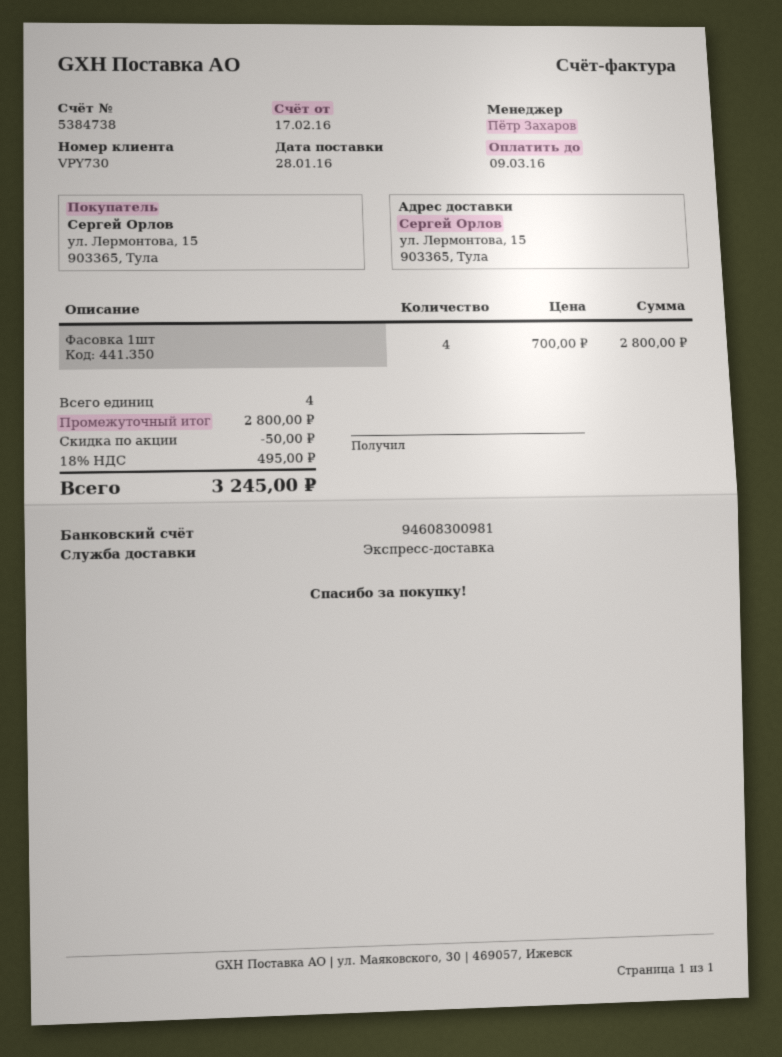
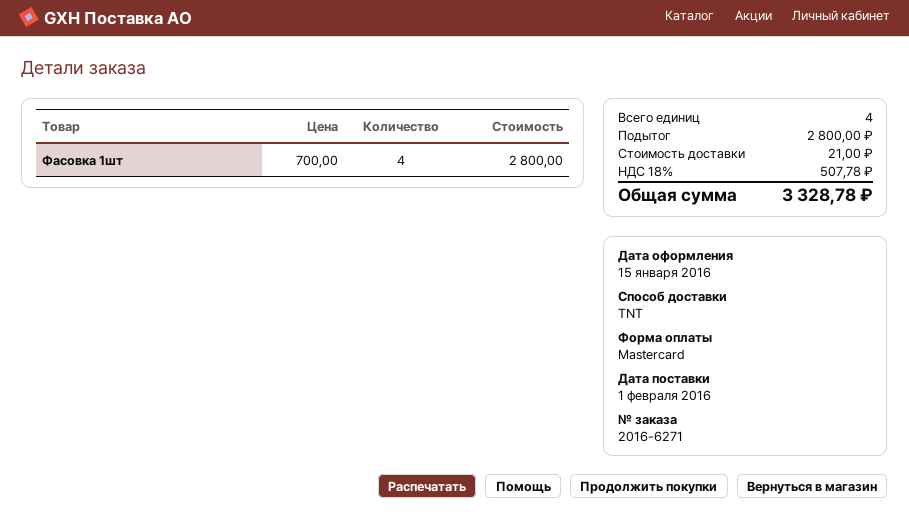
delivery date: 2016-01-28 -> 2016-02-01
shipping method: express -> TNT
discount: 50.00 -> none
shipping: none -> 21.00
tax: 18% = 495.00 -> 18% = 507.78
total: 3245.00 -> 3328.78

